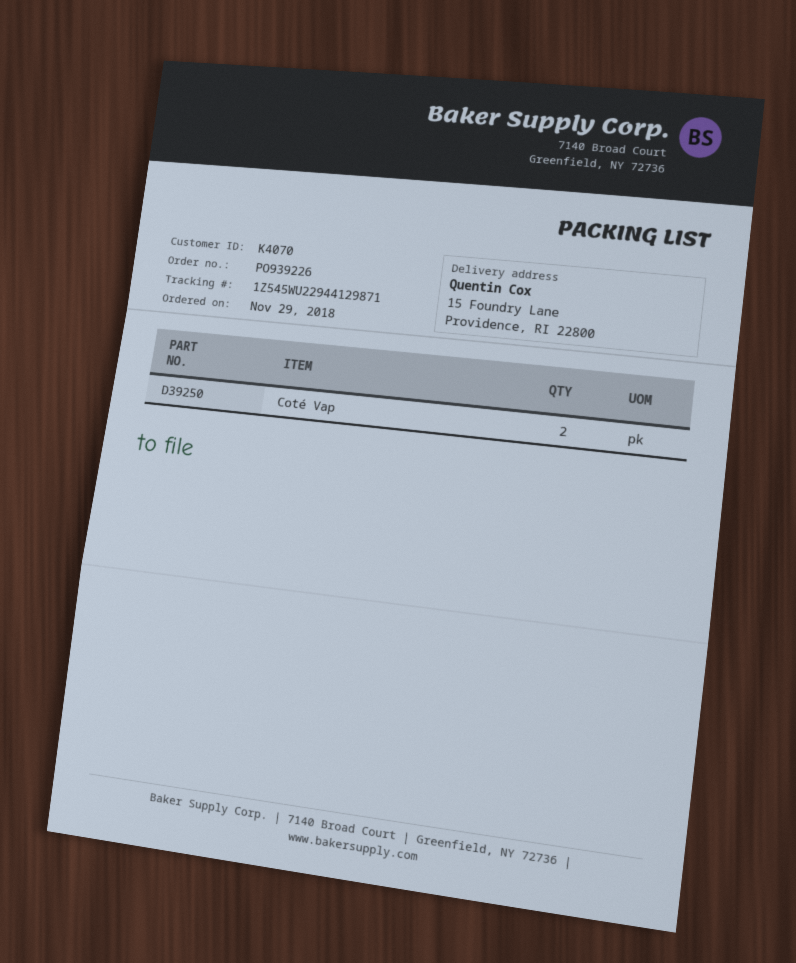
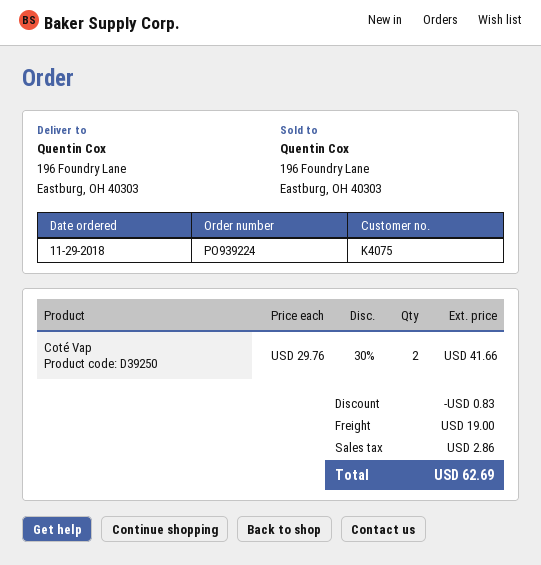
order number: PO939226 -> PO939224
customer number: K4070 -> K4075
ship to: 15 Foundry Lane, Providence, RI 22800 -> 196 Foundry Lane, Eastburg, OH 40303

